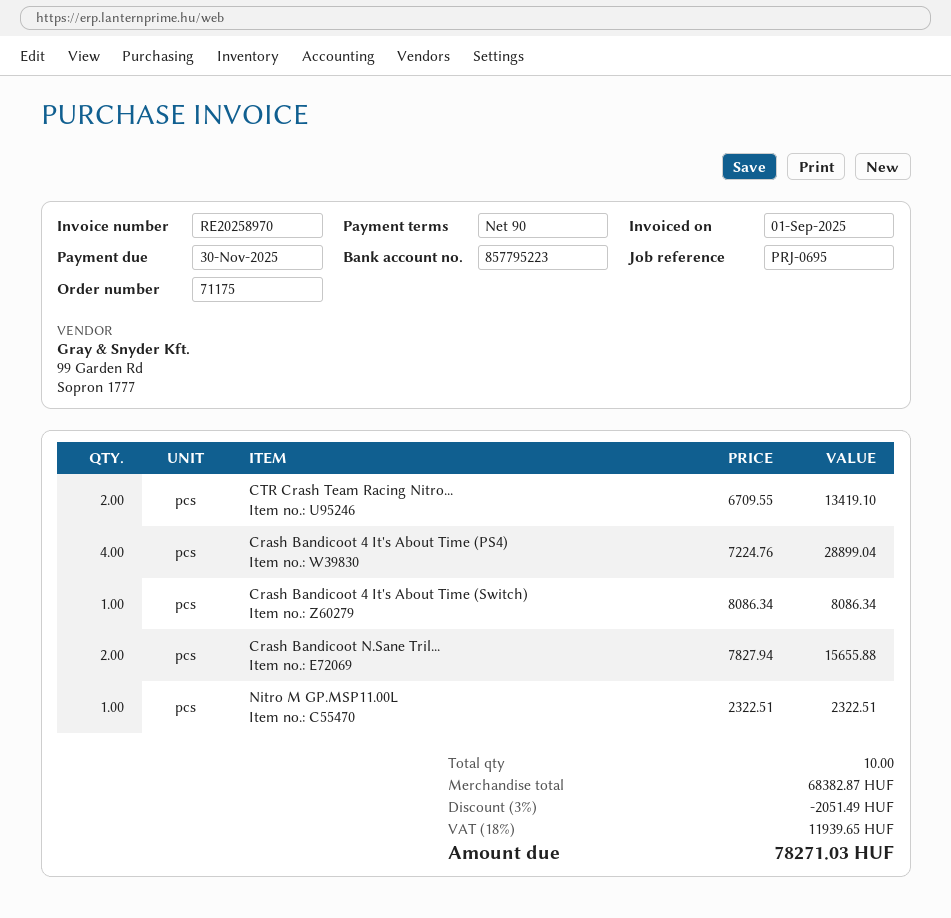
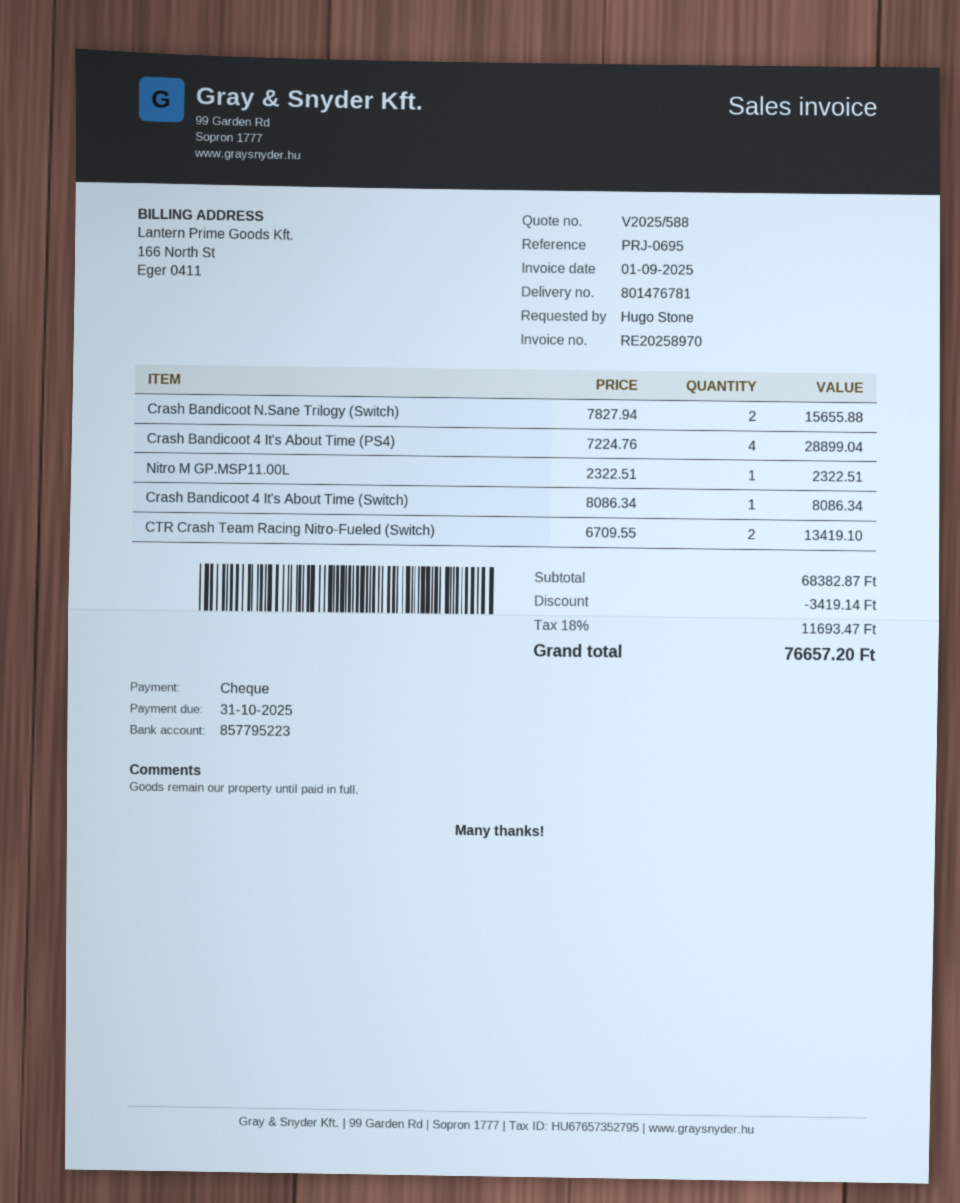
due date: 2025-11-30 -> 2025-10-31
discount: 2051.49 -> 3419.14
tax: 18% = 11939.65 -> 18% = 11693.47
total: 78271.03 -> 76657.20

